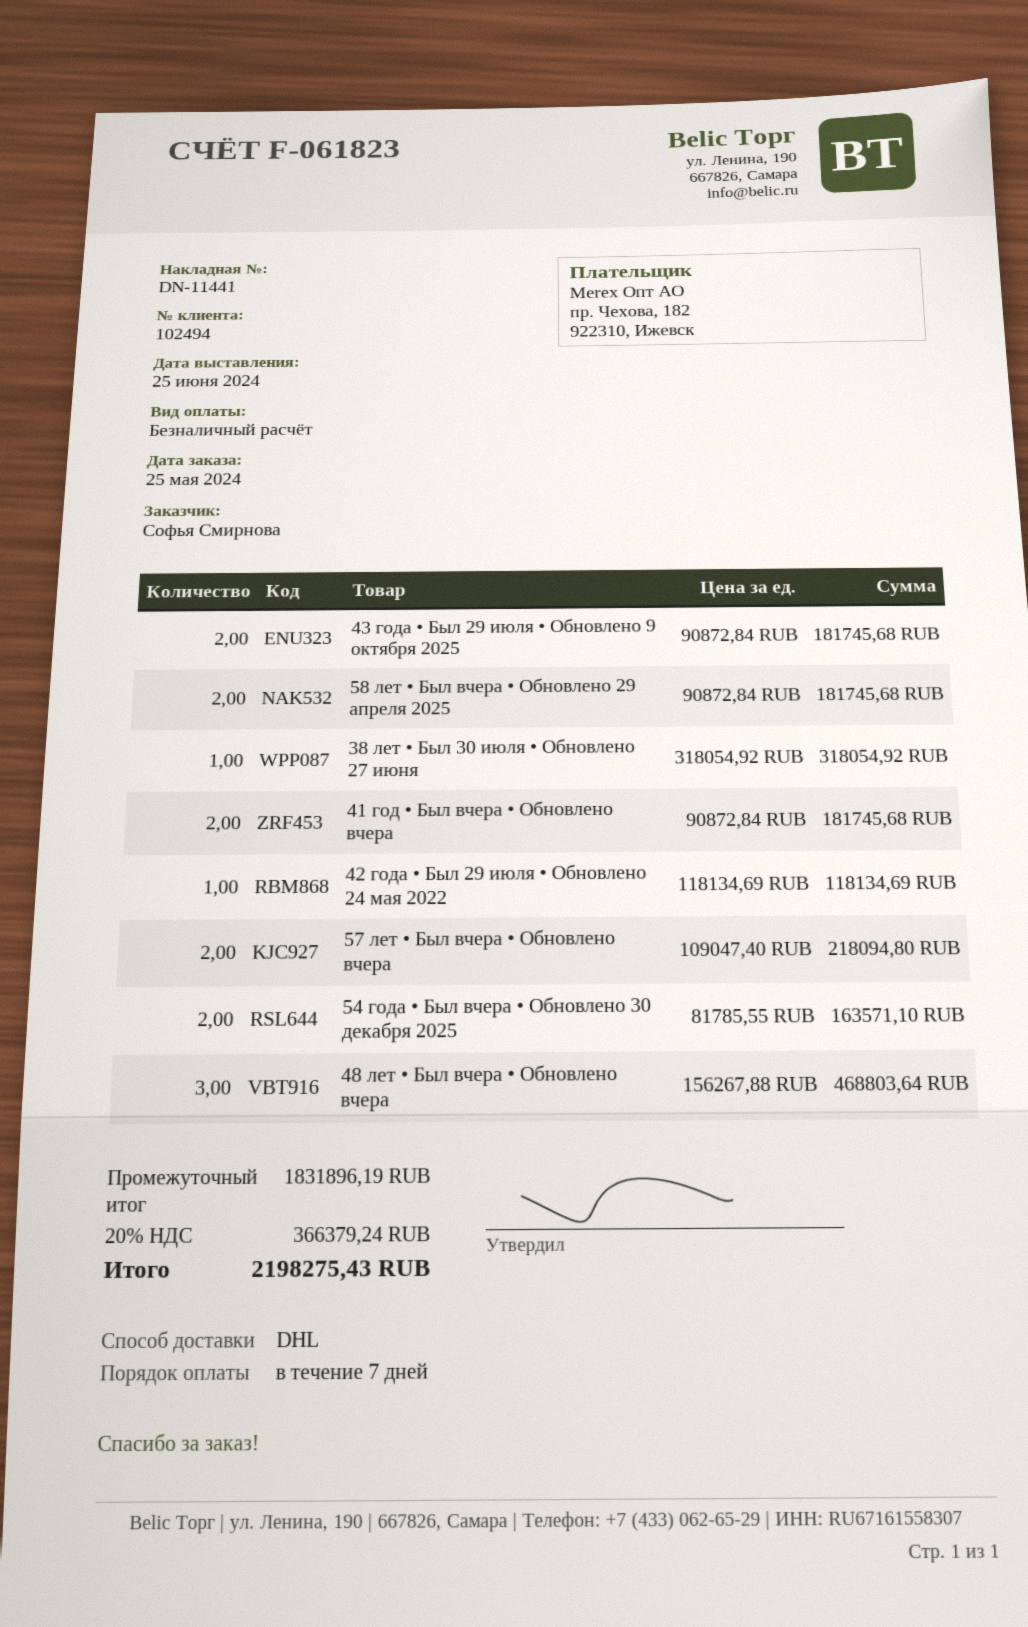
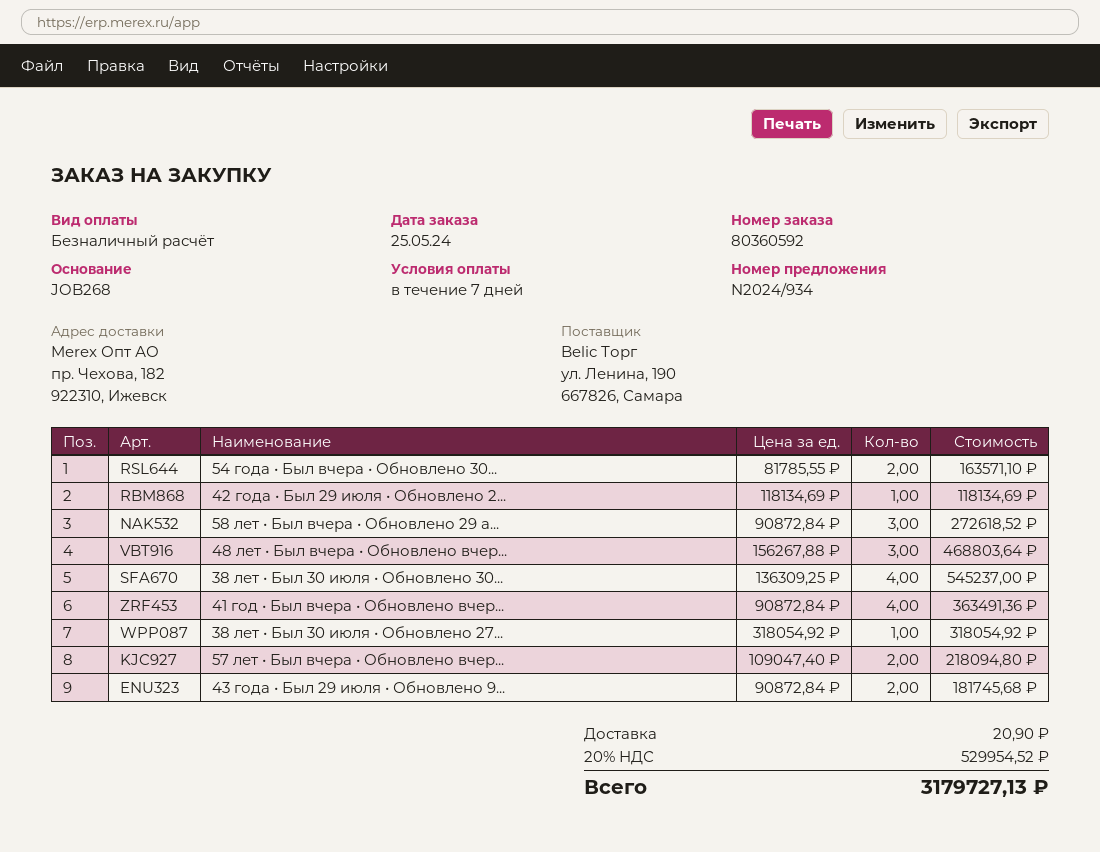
58 лет • Был вчера • Обновлено 29 апреля 2025: 2 x 90872.84 = 181745.68 -> 3 x 90872.84 = 272618.52
41 год • Был вчера • Обновлено вчера: 2 x 90872.84 = 181745.68 -> 4 x 90872.84 = 363491.36
38 лет • Был 30 июля • Обновлено 30...: none -> 4 x 136309.25 = 545237.00
shipping: none -> 20.90
tax: 20% = 366379.24 -> 20% = 529954.52
total: 2198275.43 -> 3179727.13

